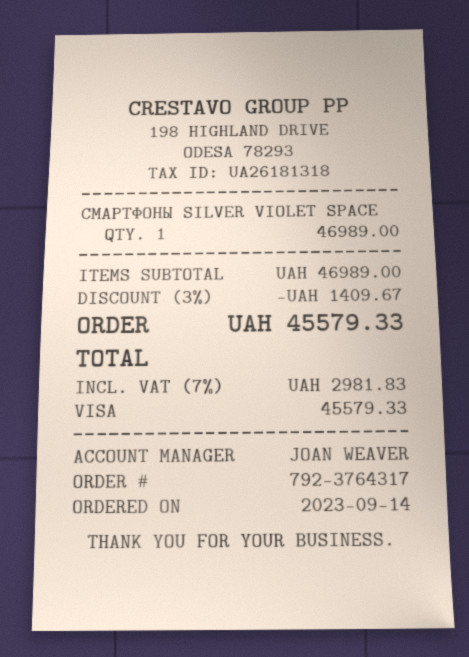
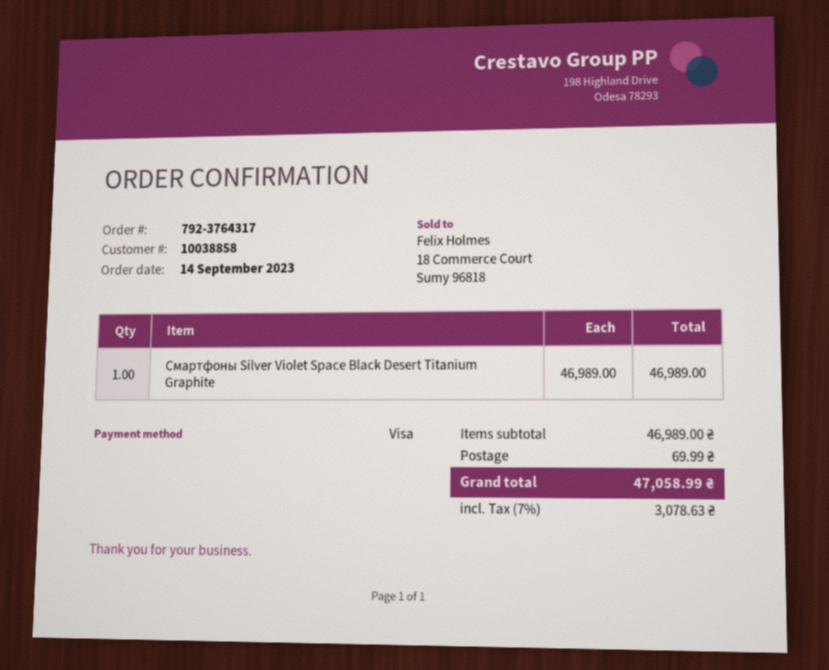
discount: 3% = 1409.67 -> none
shipping: none -> 69.99
tax: 7% = 2981.83 -> 7% = 3078.63
total: 45579.33 -> 47058.99

